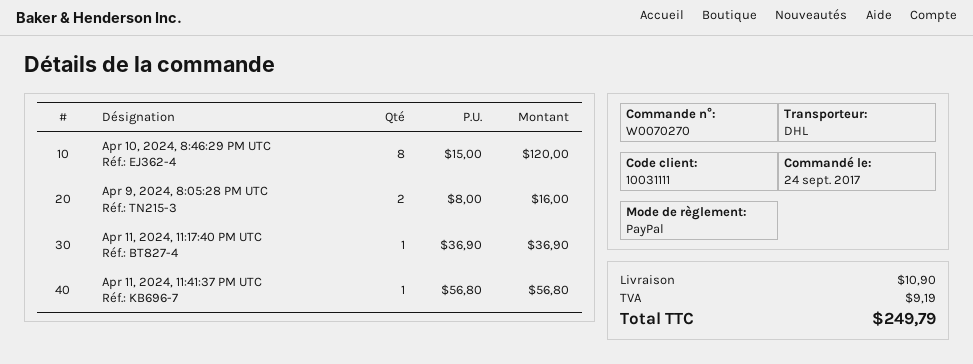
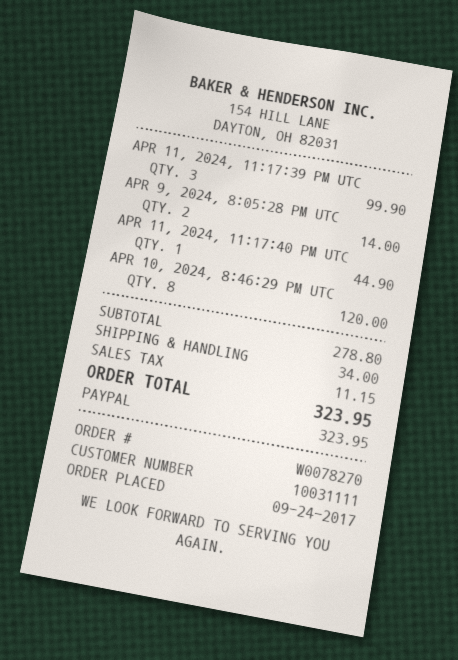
order number: W0070270 -> W0078270
Apr 9, 2024, 8:05:28 PM UTC: 2 for 16.00 -> 2 for 14.00
Apr 11, 2024, 11:17:40 PM UTC: 1 for 36.90 -> 1 for 44.90
Apr 11, 2024, 11:41:37 PM UTC: 1 for 56.80 -> none
APR 11, 2024, 11:17:39 PM UTC: none -> 3 for 99.90
shipping: 10.90 -> 34.00
tax: 9.19 -> 11.15
total: 249.79 -> 323.95

